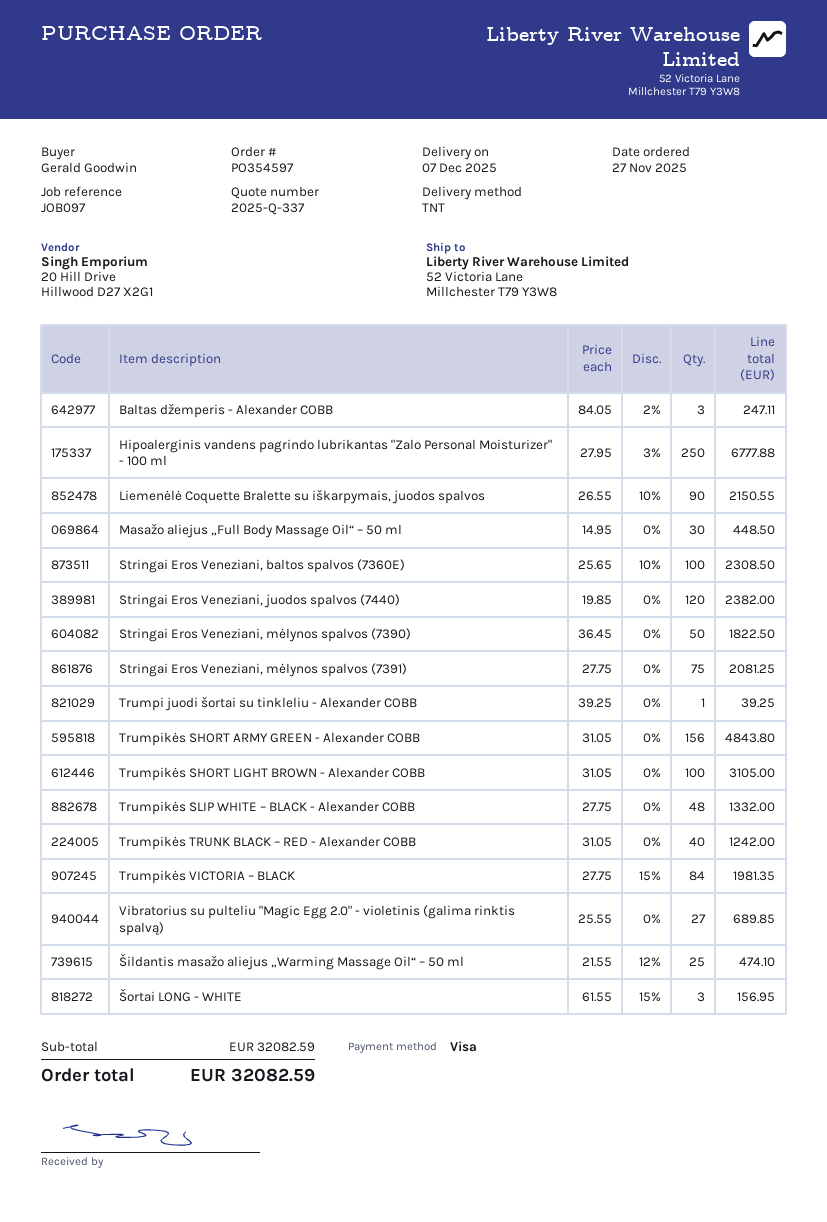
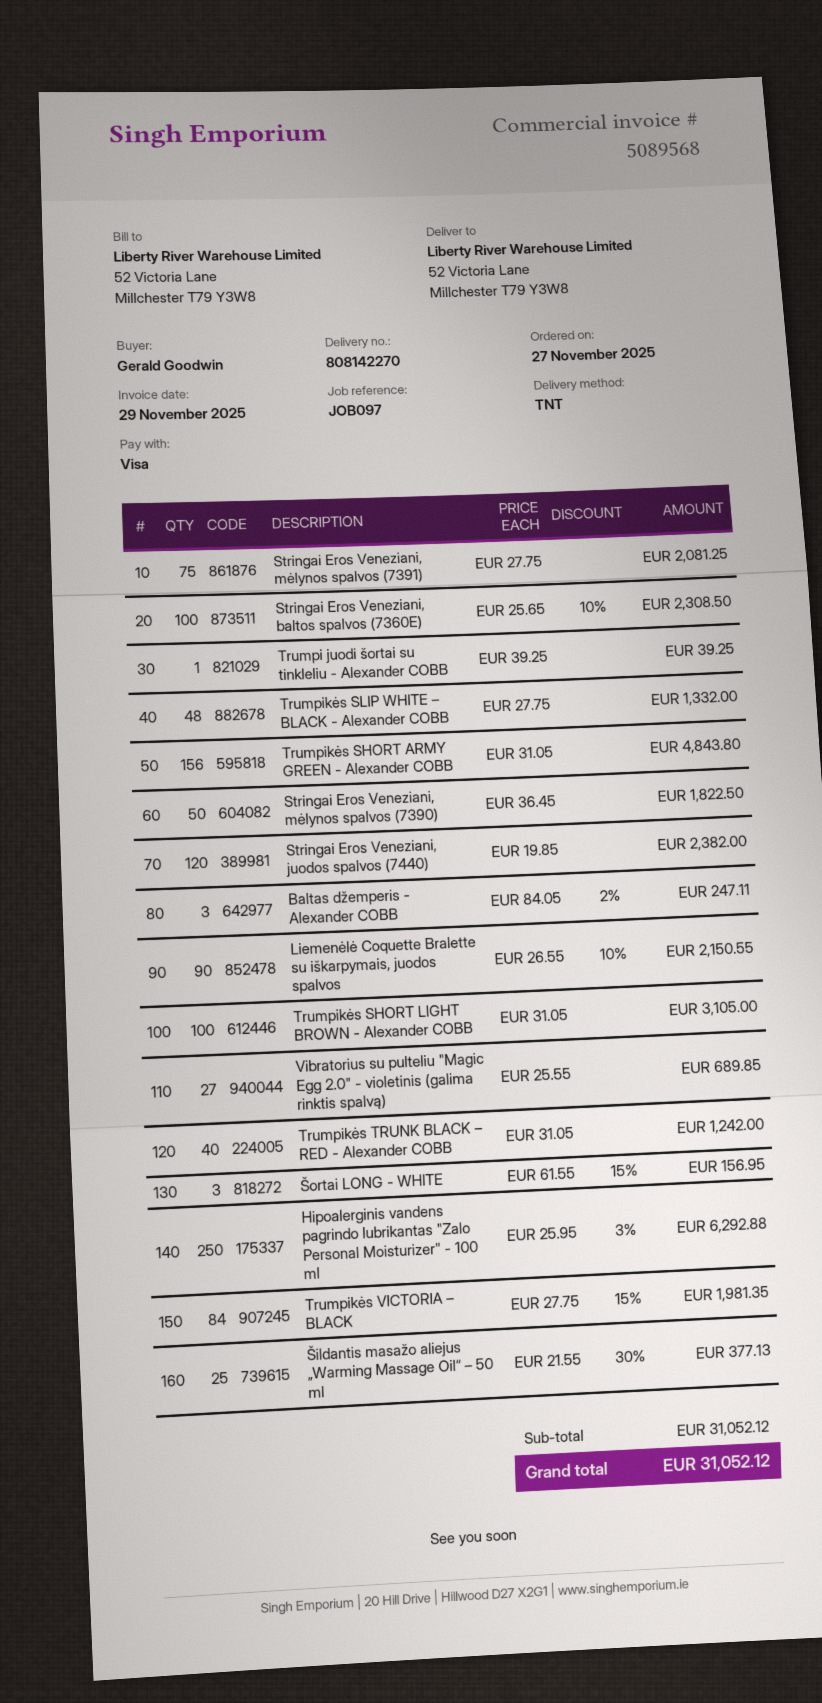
Hipoalerginis vandens pagrindo lubrikantas "Zalo Personal Moisturizer" - 100 ml: 250 x 27.95 - 3% = 6777.88 -> 250 x 25.95 - 3% = 6292.88
Masažo aliejus „Full Body Massage Oil“ – 50 ml: 30 x 14.95 = 448.50 -> none
Šildantis masažo aliejus „Warming Massage Oil“ – 50 ml: 25 x 21.55 - 12% = 474.10 -> 25 x 21.55 - 30% = 377.13
subtotal: 32082.59 -> 31052.12
total: 32082.59 -> 31052.12

